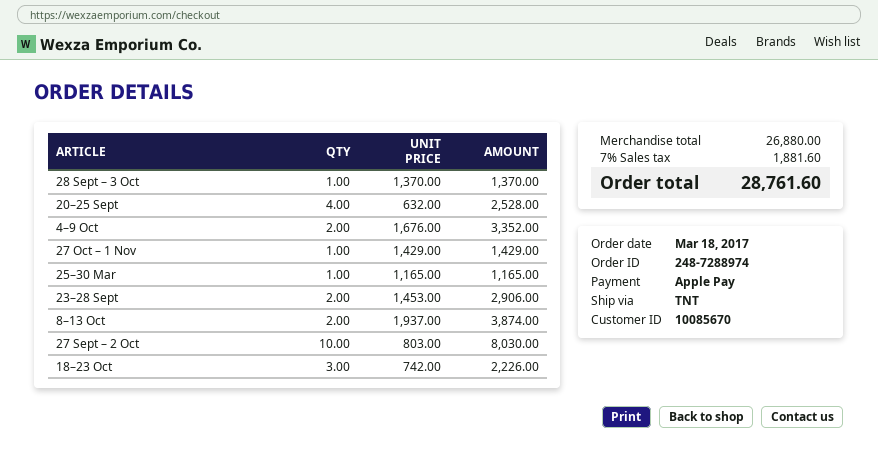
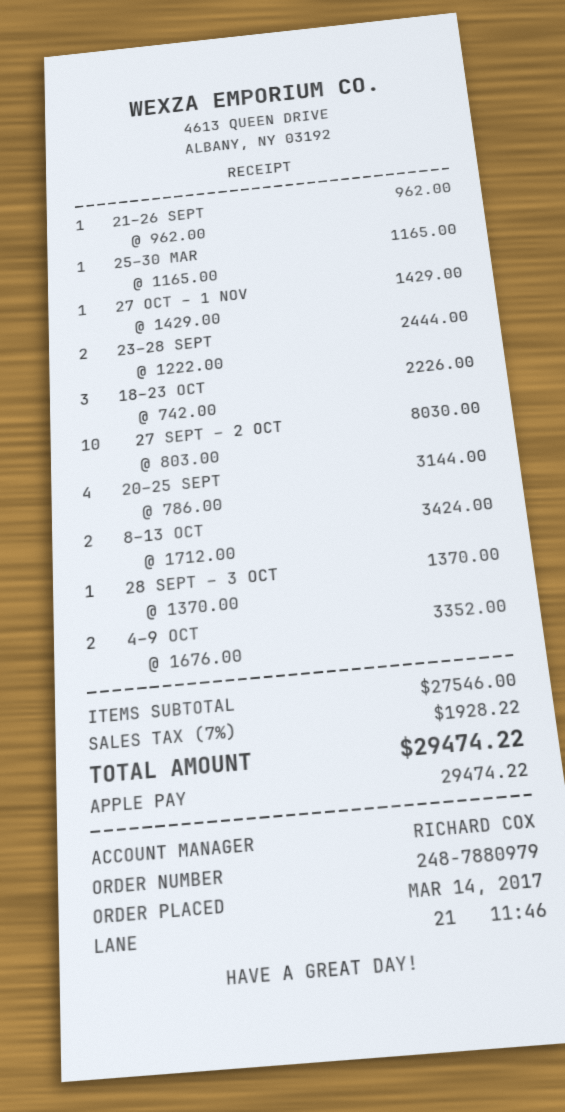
order number: 248-7288974 -> 248-7880979
order date: 2017-03-18 -> 2017-03-14
20–25 Sept: 4 x 632.00 = 2528.00 -> 4 x 786.00 = 3144.00
23–28 Sept: 2 x 1453.00 = 2906.00 -> 2 x 1222.00 = 2444.00
8–13 Oct: 2 x 1937.00 = 3874.00 -> 2 x 1712.00 = 3424.00
21–26 SEPT: none -> 1 x 962.00 = 962.00
subtotal: 26880.00 -> 27546.00
tax: 7% = 1881.60 -> 7% = 1928.22
total: 28761.60 -> 29474.22

